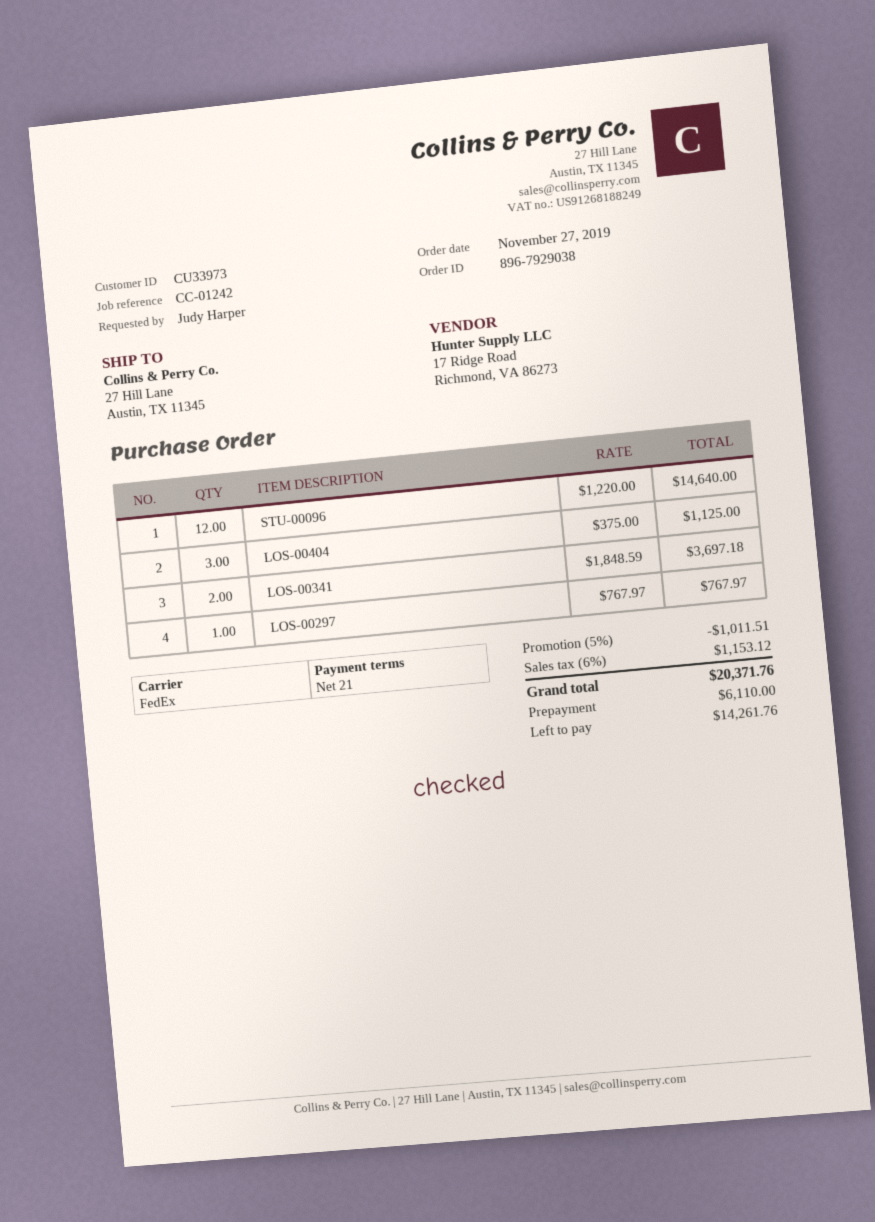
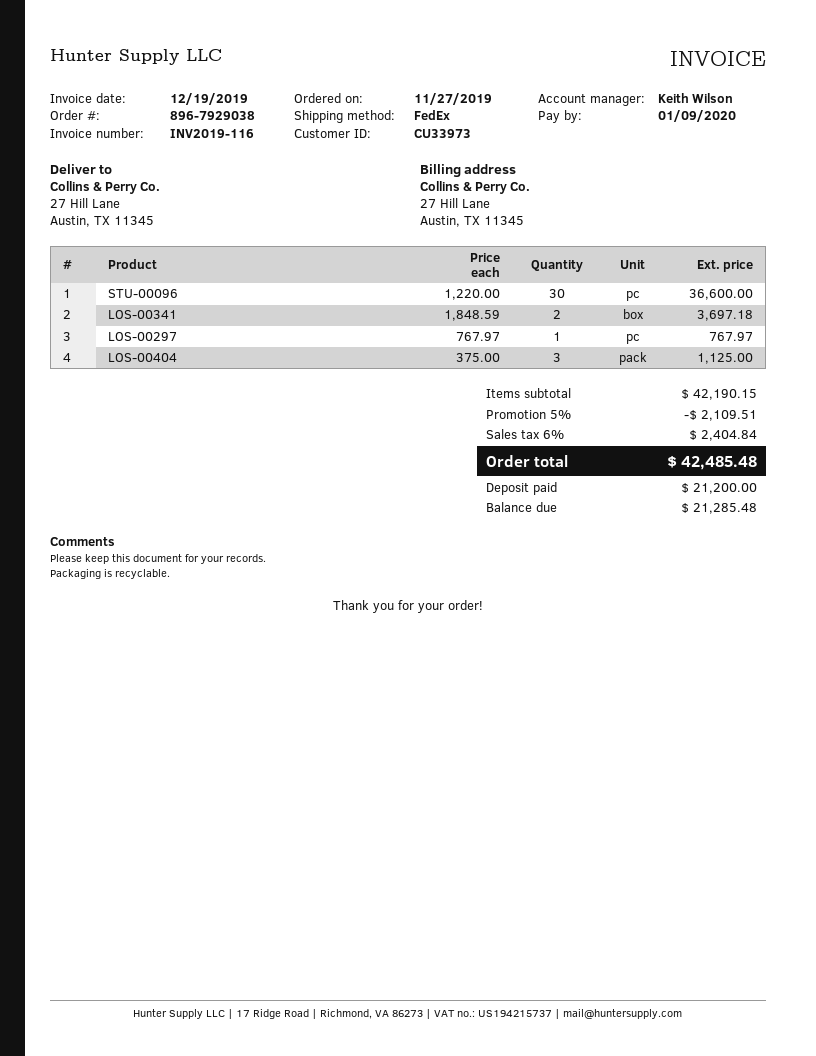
STU-00096: 12 x 1220.00 = 14640.00 -> 30 x 1220.00 = 36600.00
discount: 5% = 1011.51 -> 5% = 2109.51
tax: 6% = 1153.12 -> 6% = 2404.84
total: 20371.76 -> 42485.48
deposit: 6110.00 -> 21200.00
balance: 14261.76 -> 21285.48

